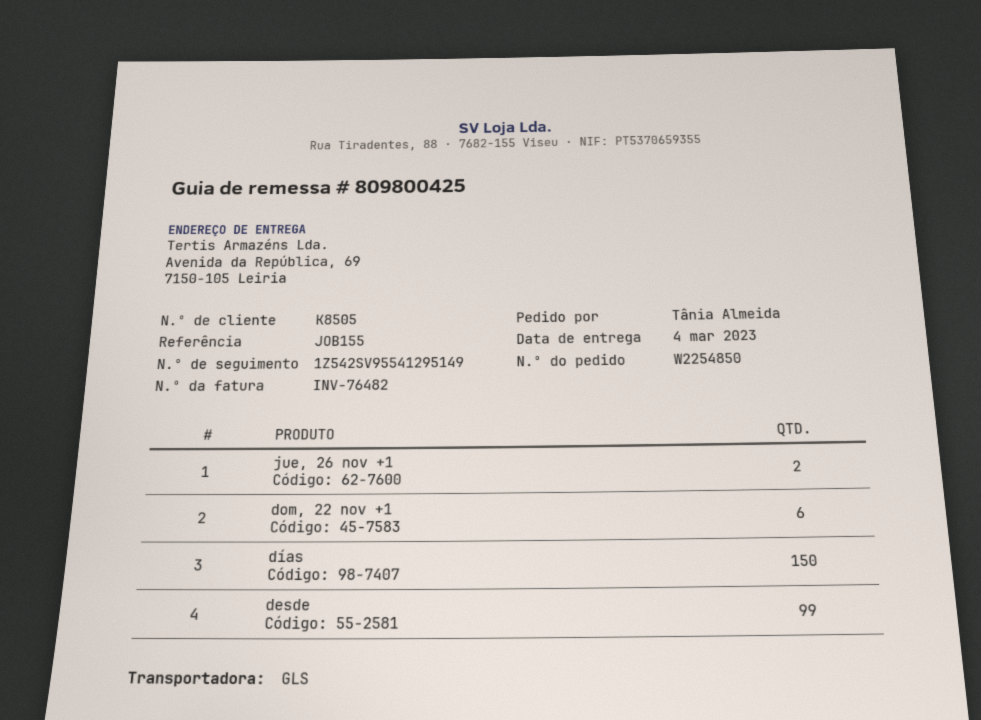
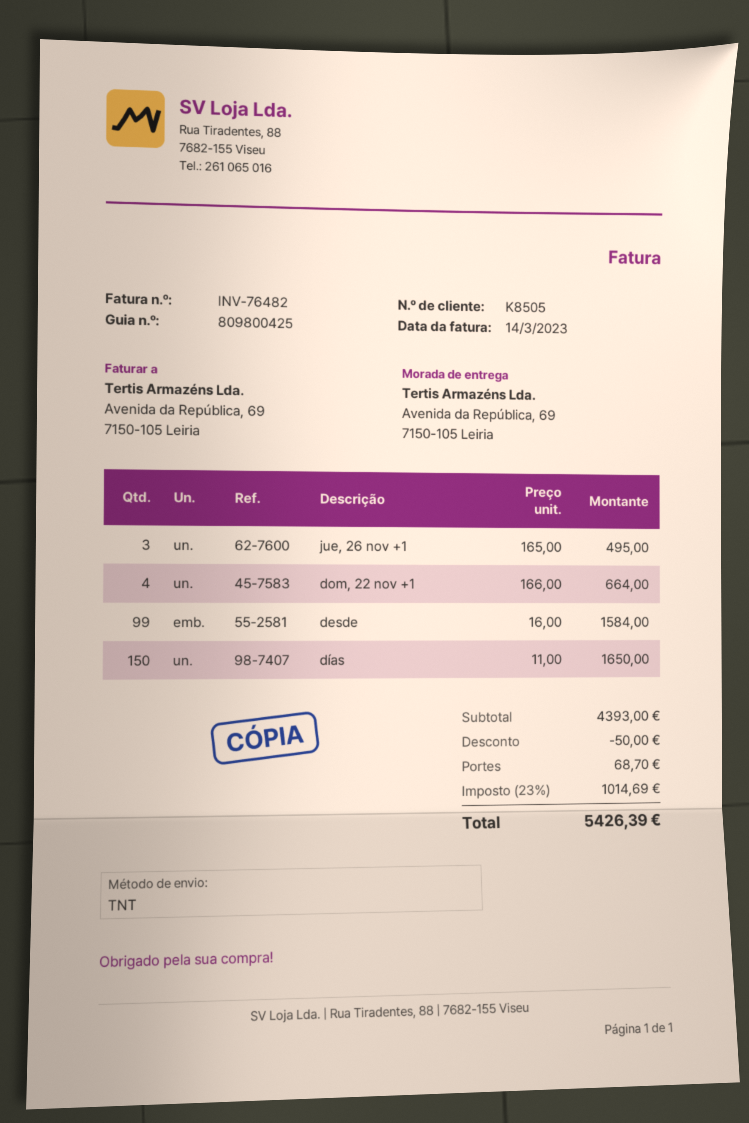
shipping method: GLS -> TNT
jue, 26 nov +1: 2 -> 3
dom, 22 nov +1: 6 -> 4

